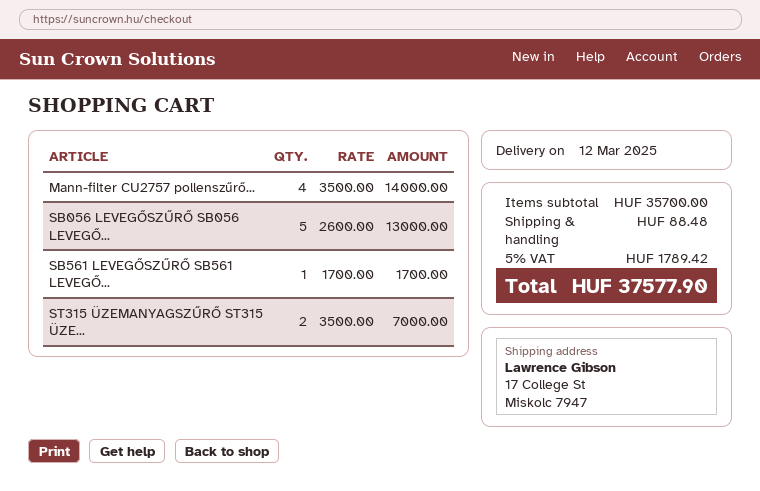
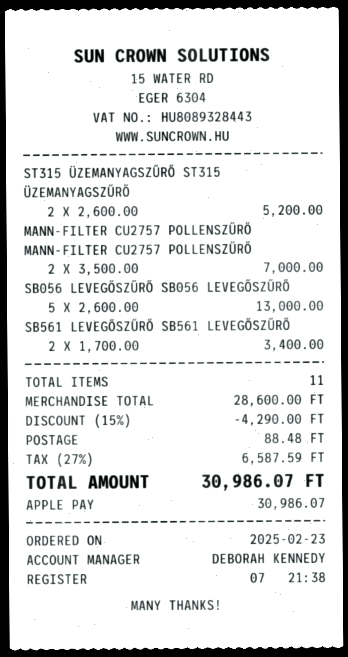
Mann-filter CU2757 pollenszűrő...: 4 x 3500.00 = 14000.00 -> 2 x 3500.00 = 7000.00
SB561 LEVEGŐSZŰRŐ SB561 LEVEGŐ...: 1 x 1700.00 = 1700.00 -> 2 x 1700.00 = 3400.00
ST315 ÜZEMANYAGSZŰRŐ ST315 ÜZE...: 2 x 3500.00 = 7000.00 -> 2 x 2600.00 = 5200.00
subtotal: 35700.00 -> 28600.00
discount: none -> 15% = 4290.00
tax: 5% = 1789.42 -> 27% = 6587.59
total: 37577.90 -> 30986.07

